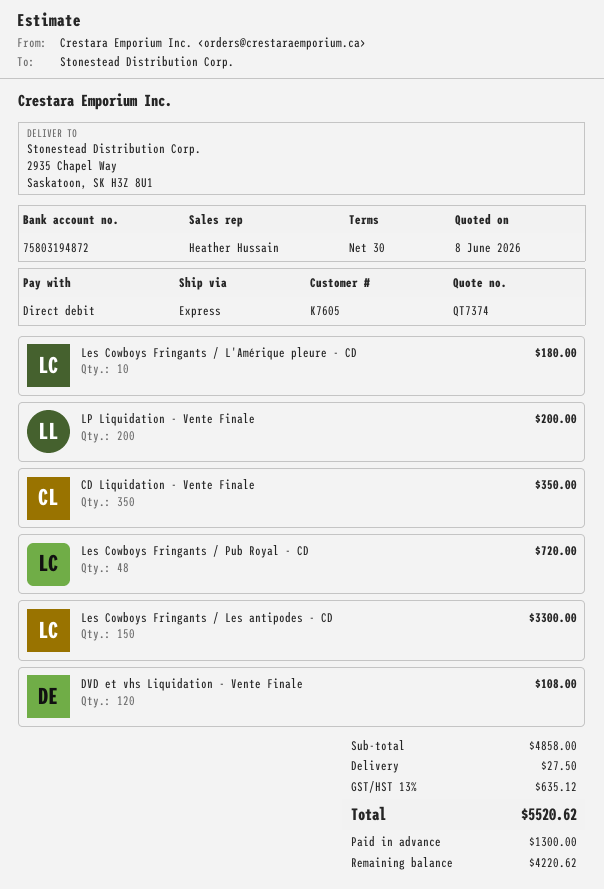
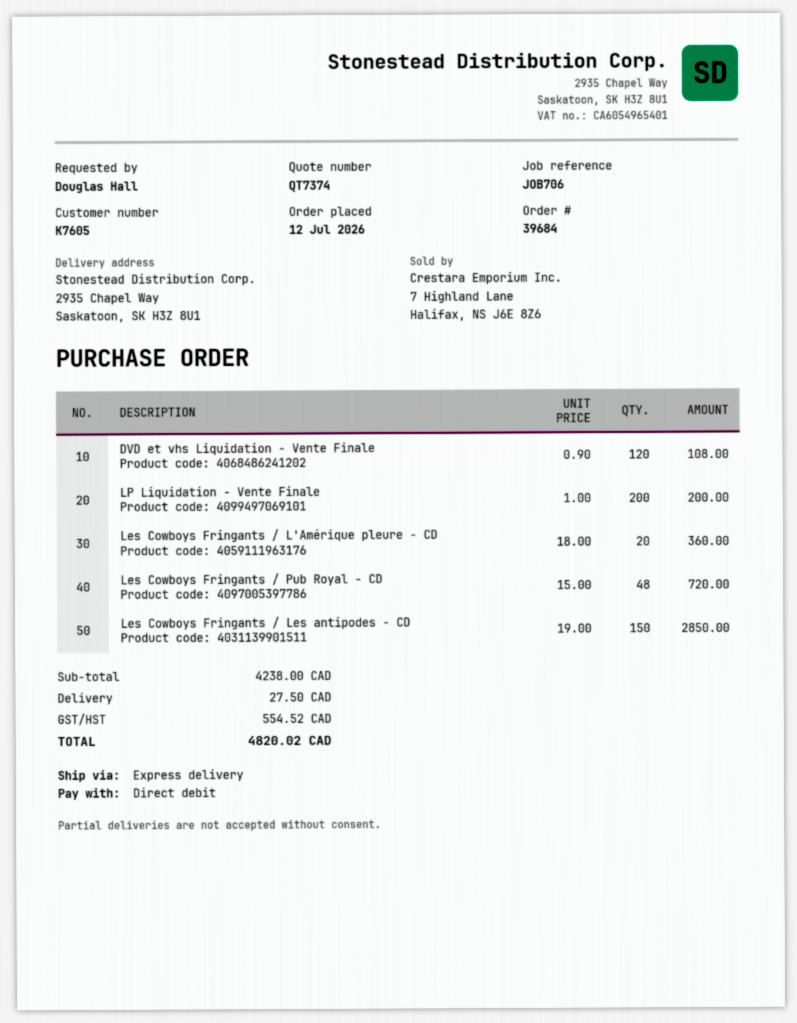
Les Cowboys Fringants / L'Amérique pleure - CD: 10 for 180.00 -> 20 for 360.00
CD Liquidation - Vente Finale: 350 for 350.00 -> none
Les Cowboys Fringants / Les antipodes - CD: 150 for 3300.00 -> 150 for 2850.00
subtotal: 4858.00 -> 4238.00
tax: 635.12 -> 554.52
total: 5520.62 -> 4820.02

